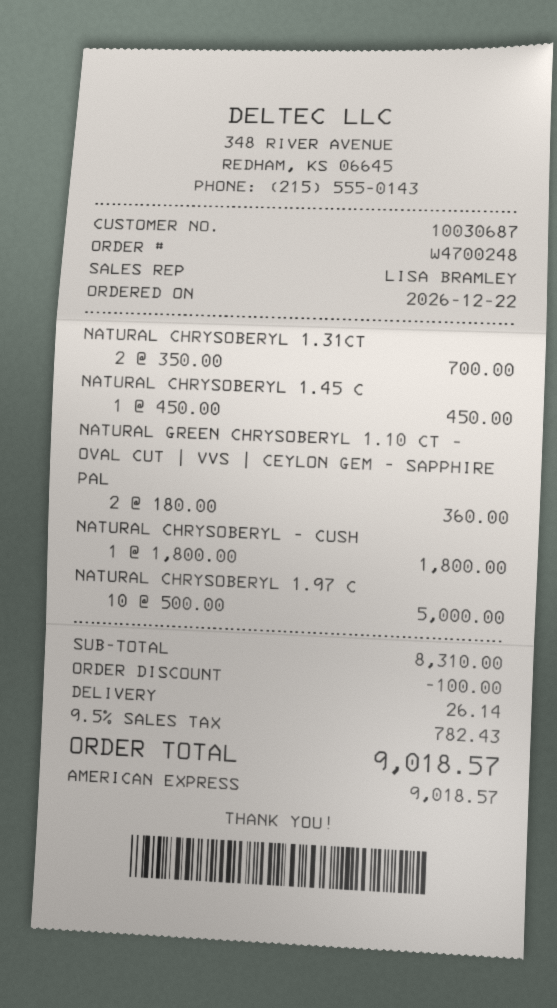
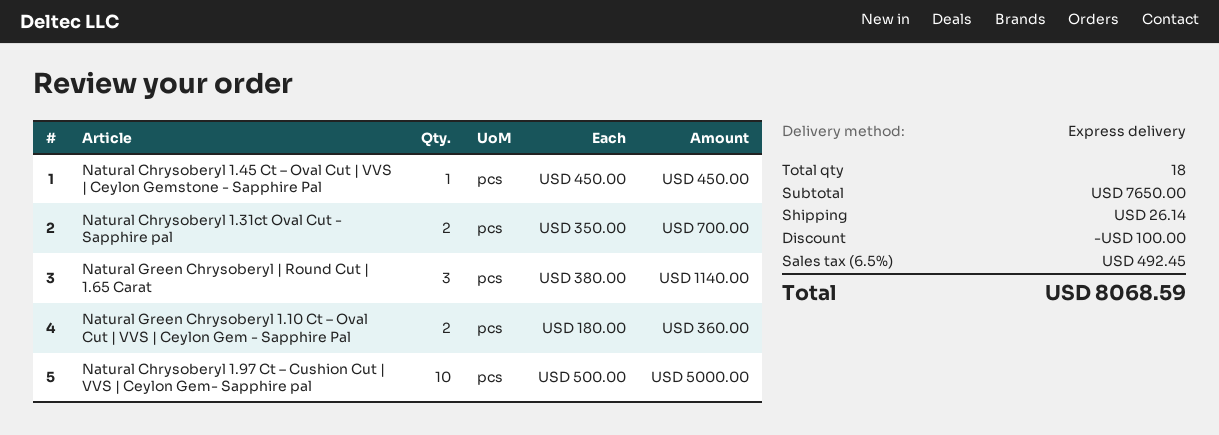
NATURAL CHRYSOBERYL – CUSH: 1 x 1800.00 = 1800.00 -> none
Natural Green Chrysoberyl | Round Cut | 1.65 Carat: none -> 3 x 380.00 = 1140.00
subtotal: 8310.00 -> 7650.00
tax: 9.5% = 782.43 -> 6.5% = 492.45
total: 9018.57 -> 8068.59

